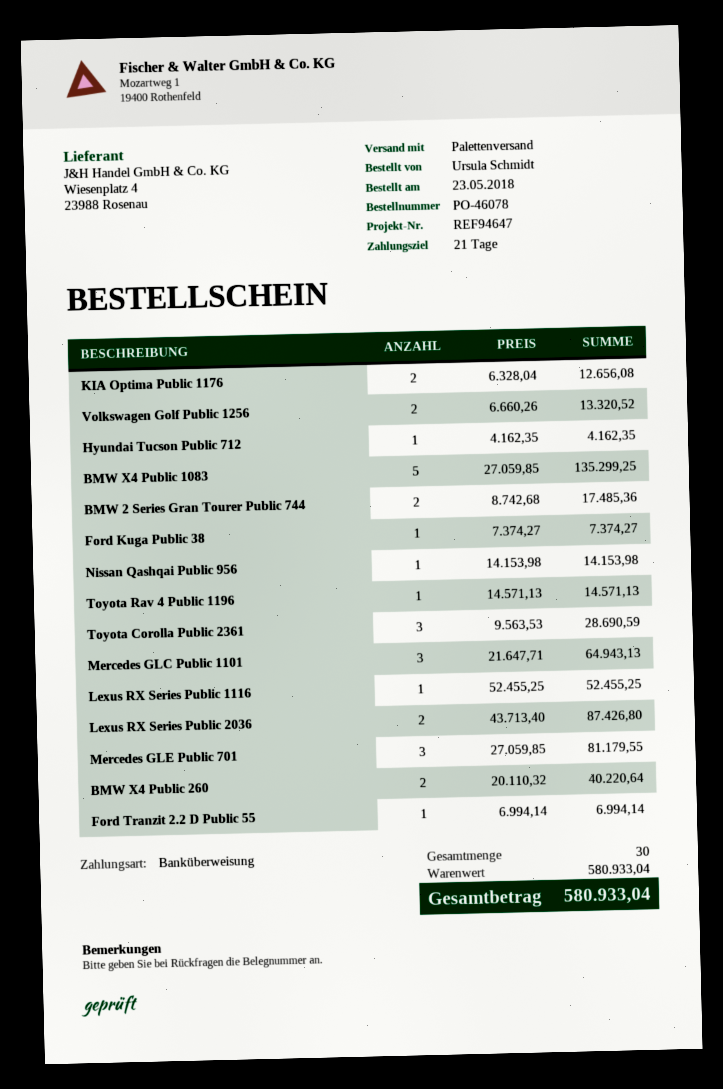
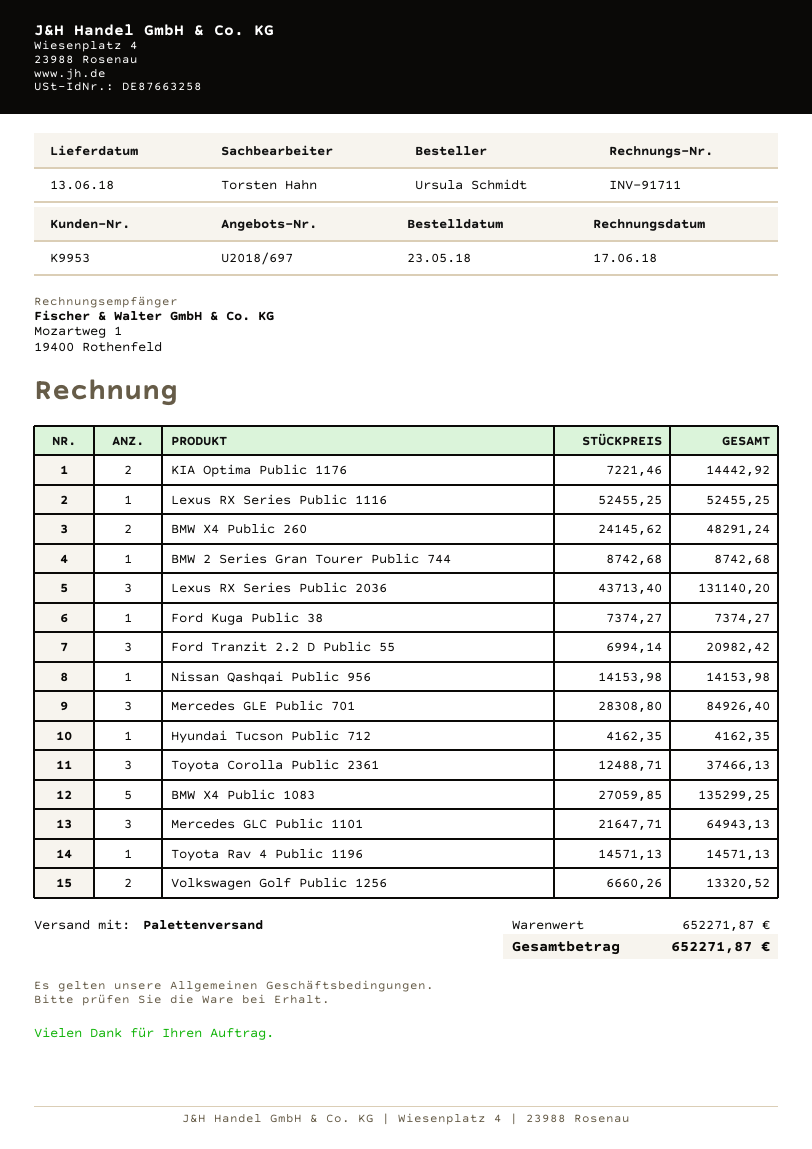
KIA Optima Public 1176: 2 x 6328.04 = 12656.08 -> 2 x 7221.46 = 14442.92
BMW 2 Series Gran Tourer Public 744: 2 x 8742.68 = 17485.36 -> 1 x 8742.68 = 8742.68
Toyota Corolla Public 2361: 3 x 9563.53 = 28690.59 -> 3 x 12488.71 = 37466.13
Lexus RX Series Public 2036: 2 x 43713.40 = 87426.80 -> 3 x 43713.40 = 131140.20
Mercedes GLE Public 701: 3 x 27059.85 = 81179.55 -> 3 x 28308.80 = 84926.40
BMW X4 Public 260: 2 x 20110.32 = 40220.64 -> 2 x 24145.62 = 48291.24
Ford Tranzit 2.2 D Public 55: 1 x 6994.14 = 6994.14 -> 3 x 6994.14 = 20982.42
subtotal: 580933.04 -> 652271.87
total: 580933.04 -> 652271.87

